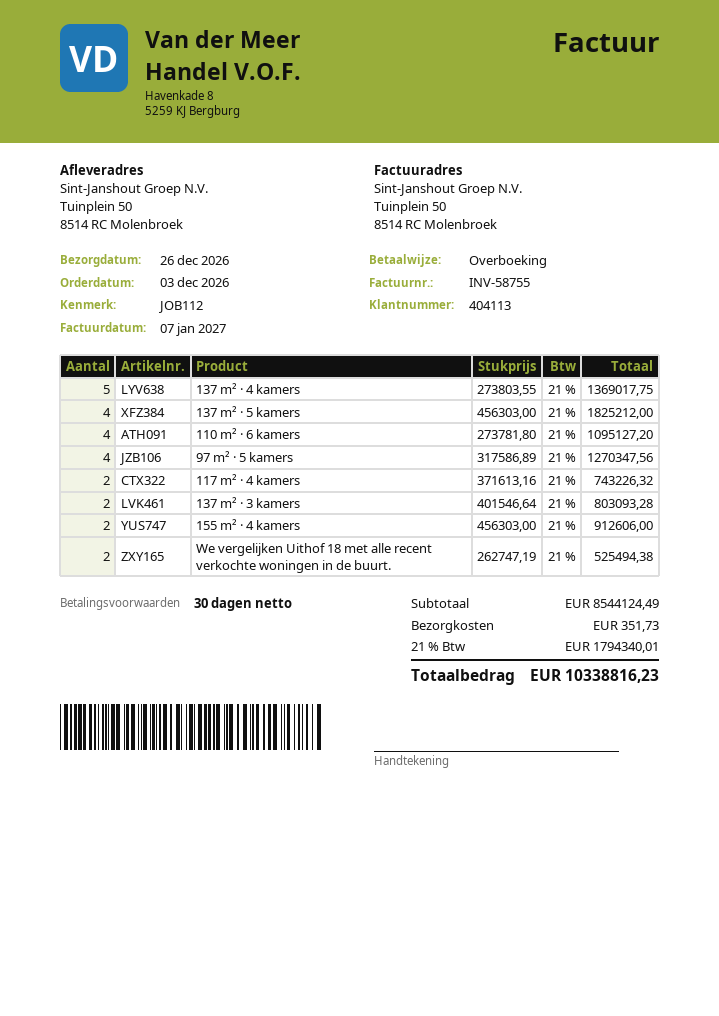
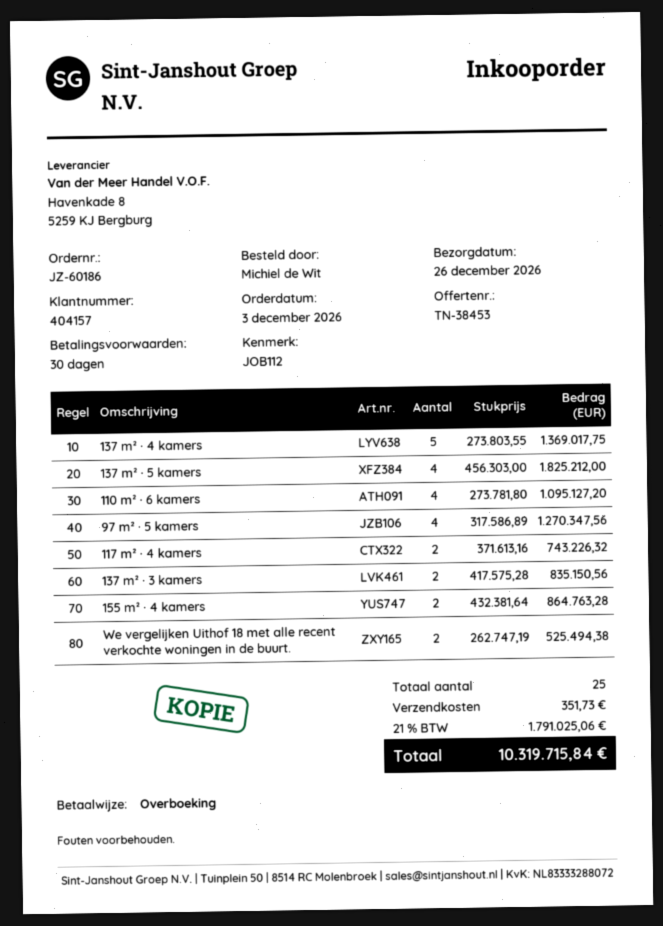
customer number: 404113 -> 404157
137 m² · 3 kamers: 2 x 401546.64 = 803093.28 -> 2 x 417575.28 = 835150.56
155 m² · 4 kamers: 2 x 456303.00 = 912606.00 -> 2 x 432381.64 = 864763.28
tax: 21% = 1794340.01 -> 21% = 1791025.06
total: 10338816.23 -> 10319715.84

